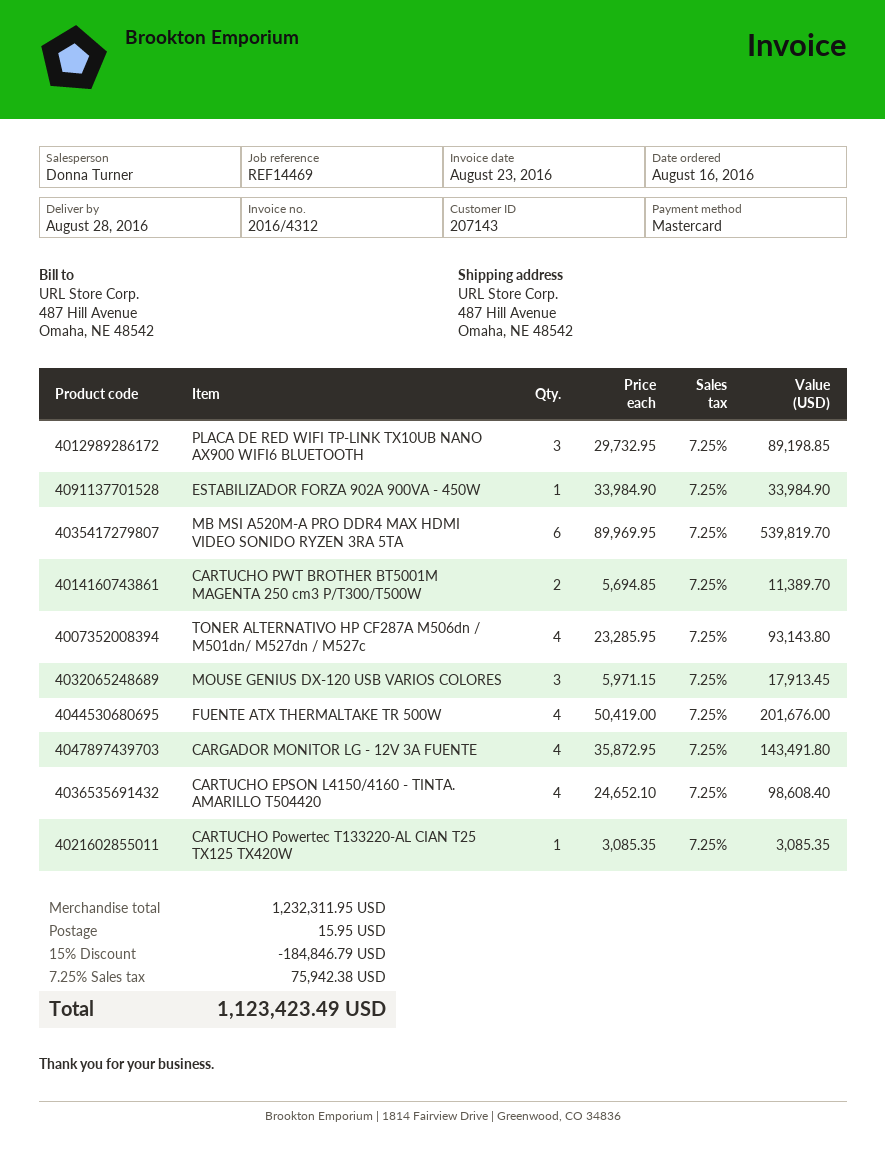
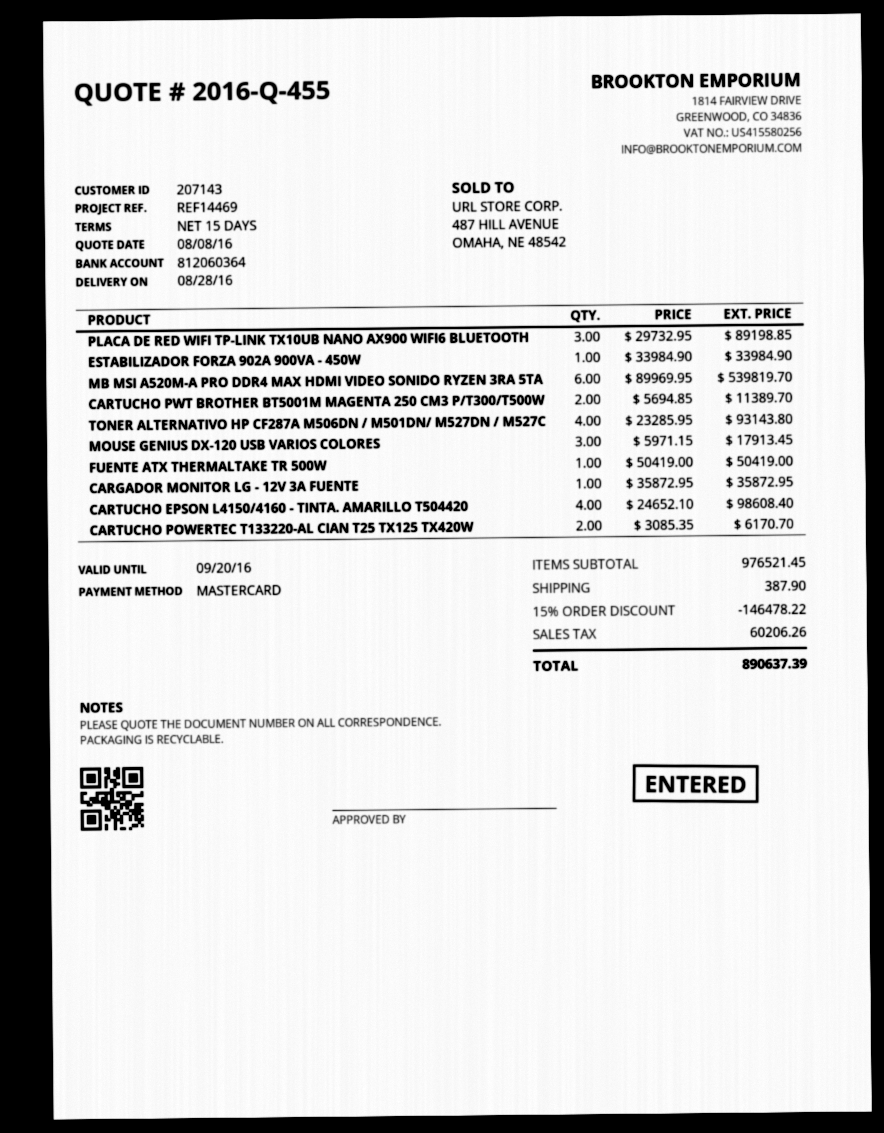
FUENTE ATX THERMALTAKE TR 500W: 4 x 50419.00 = 201676.00 -> 1 x 50419.00 = 50419.00
CARGADOR MONITOR LG - 12V 3A FUENTE: 4 x 35872.95 = 143491.80 -> 1 x 35872.95 = 35872.95
CARTUCHO Powertec T133220-AL CIAN T25 TX125 TX420W: 1 x 3085.35 = 3085.35 -> 2 x 3085.35 = 6170.70
subtotal: 1232311.95 -> 976521.45
discount: 15% = 184846.79 -> 15% = 146478.22
shipping: 15.95 -> 387.90
tax: 75942.38 -> 60206.26
total: 1123423.49 -> 890637.39

